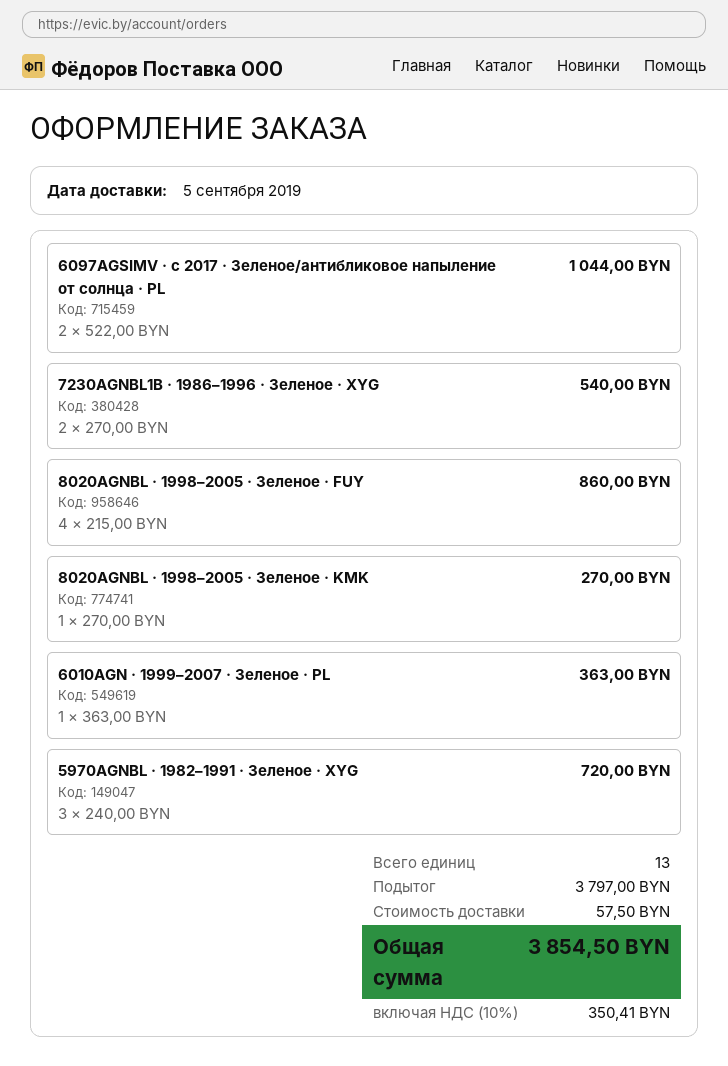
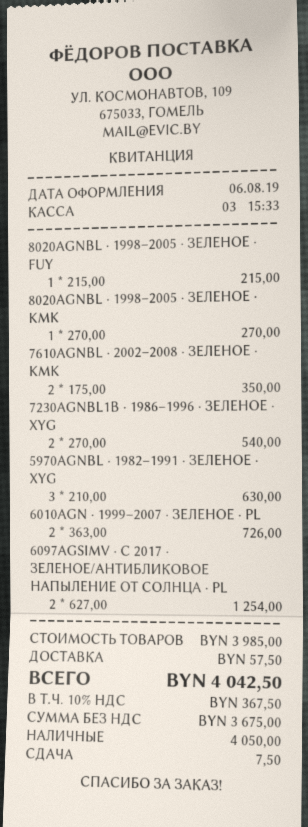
6097AGSIMV · с 2017 · Зеленое/антибликовое напыление от солнца · PL: 2 x 522.00 = 1044.00 -> 2 x 627.00 = 1254.00
8020AGNBL · 1998–2005 · Зеленое · FUY: 4 x 215.00 = 860.00 -> 1 x 215.00 = 215.00
6010AGN · 1999–2007 · Зеленое · PL: 1 x 363.00 = 363.00 -> 2 x 363.00 = 726.00
5970AGNBL · 1982–1991 · Зеленое · XYG: 3 x 240.00 = 720.00 -> 3 x 210.00 = 630.00
7610AGNBL · 2002–2008 · ЗЕЛЕНОЕ · KMK: none -> 2 x 175.00 = 350.00
subtotal: 3797.00 -> 3985.00
tax: 10% = 350.41 -> 10% = 367.50
total: 3854.50 -> 4042.50

